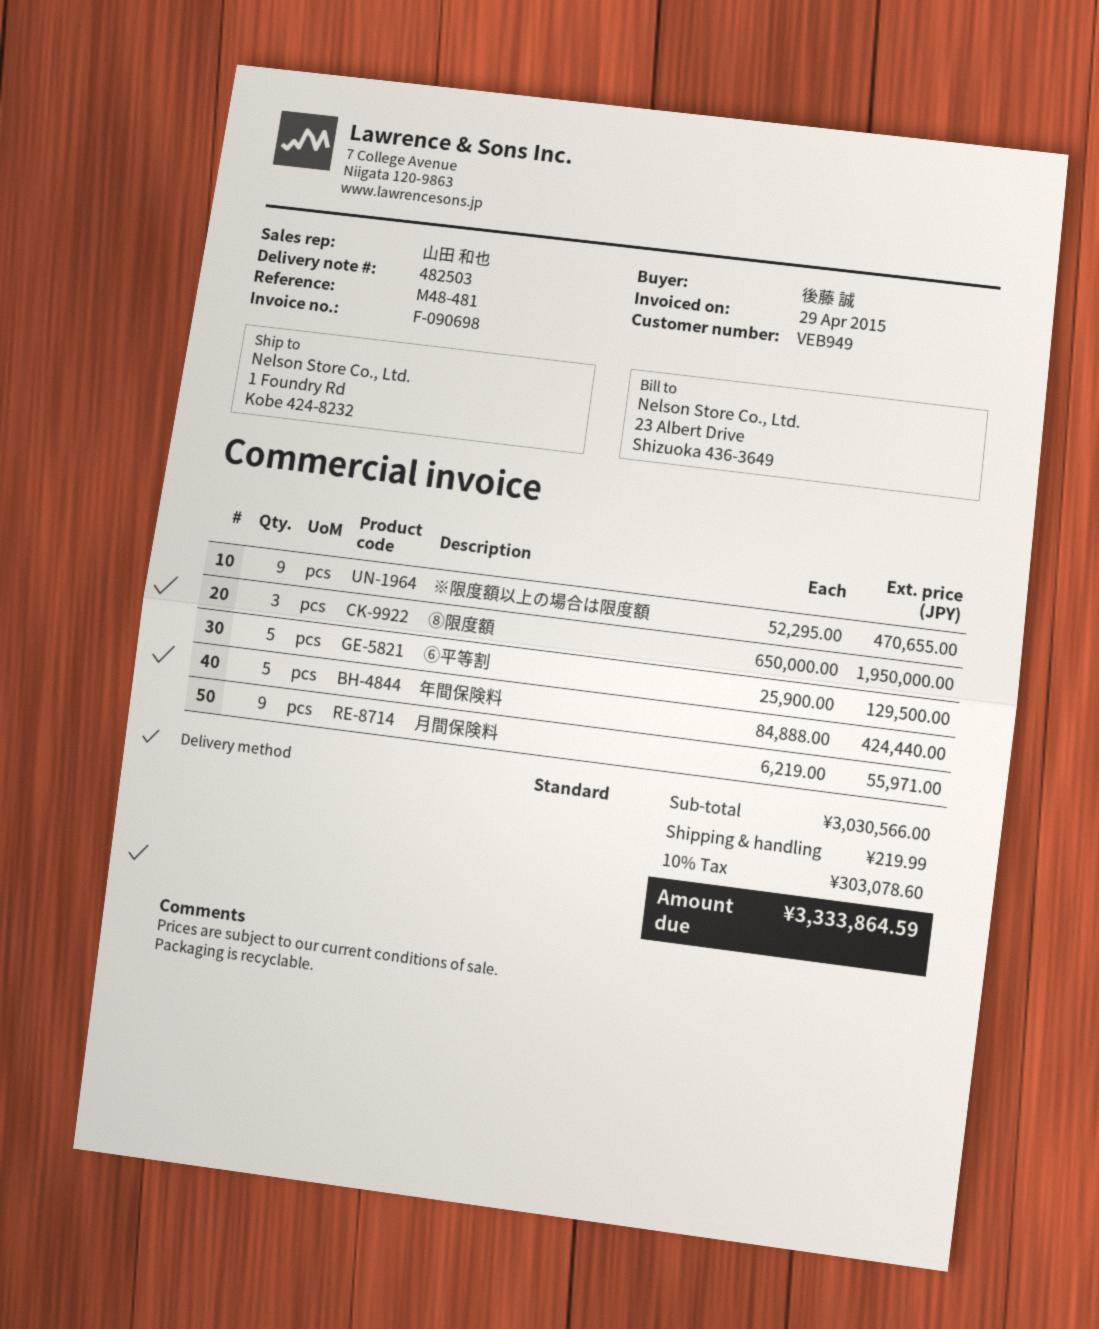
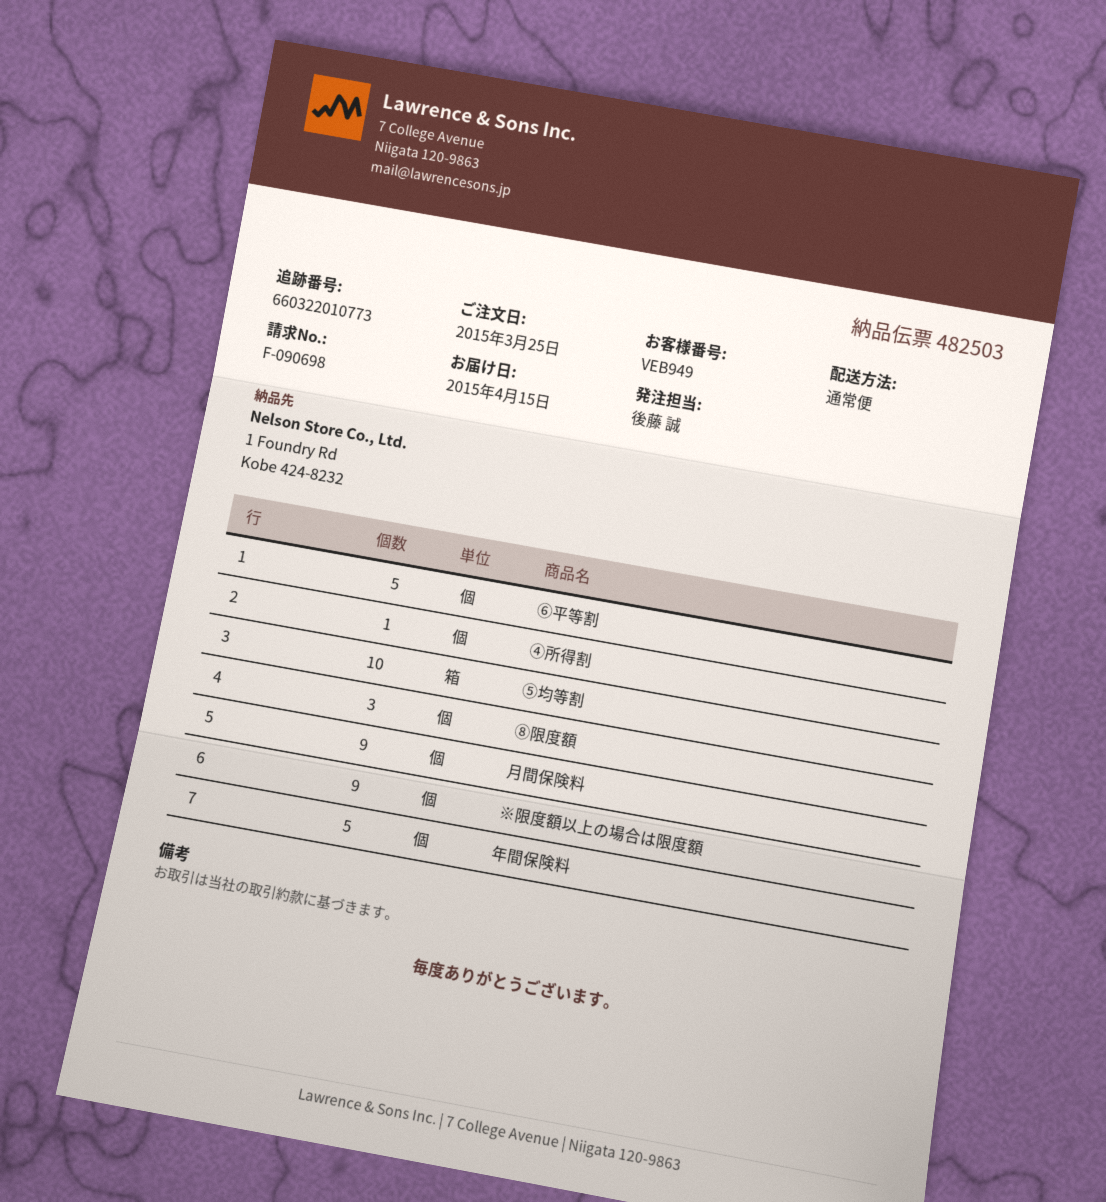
④所得割: none -> 1
⑤均等割: none -> 10

